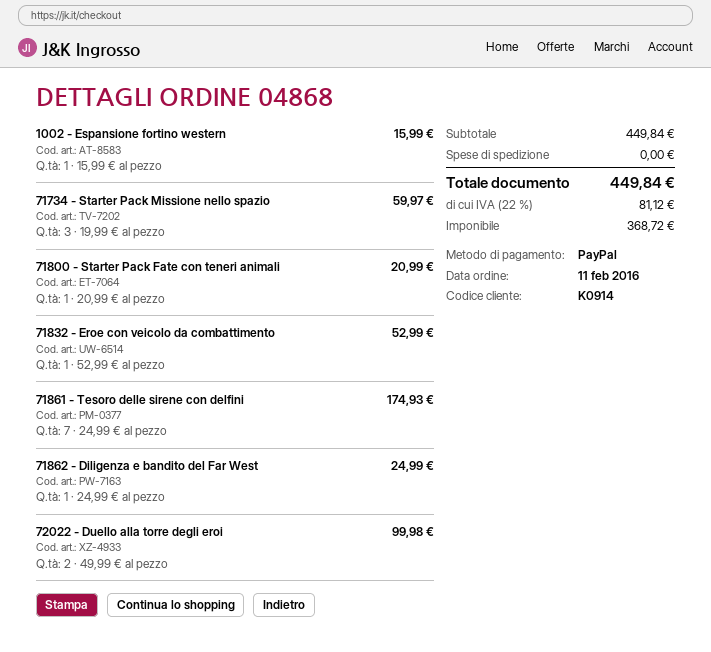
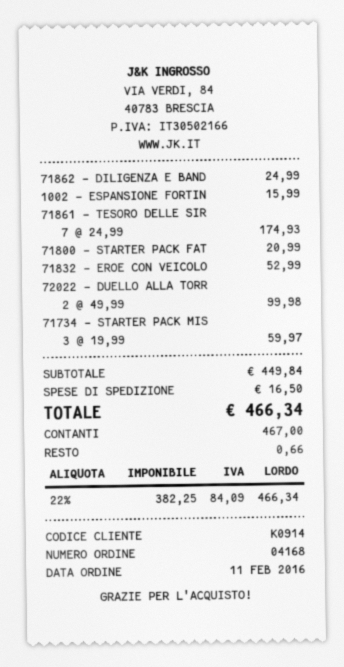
order number: 04868 -> 04168
payment method: PayPal -> cash
shipping: 0.00 -> 16.50
net: 368.72 -> 382.25
tax: 22% = 81.12 -> 22% = 84.09
total: 449.84 -> 466.34

